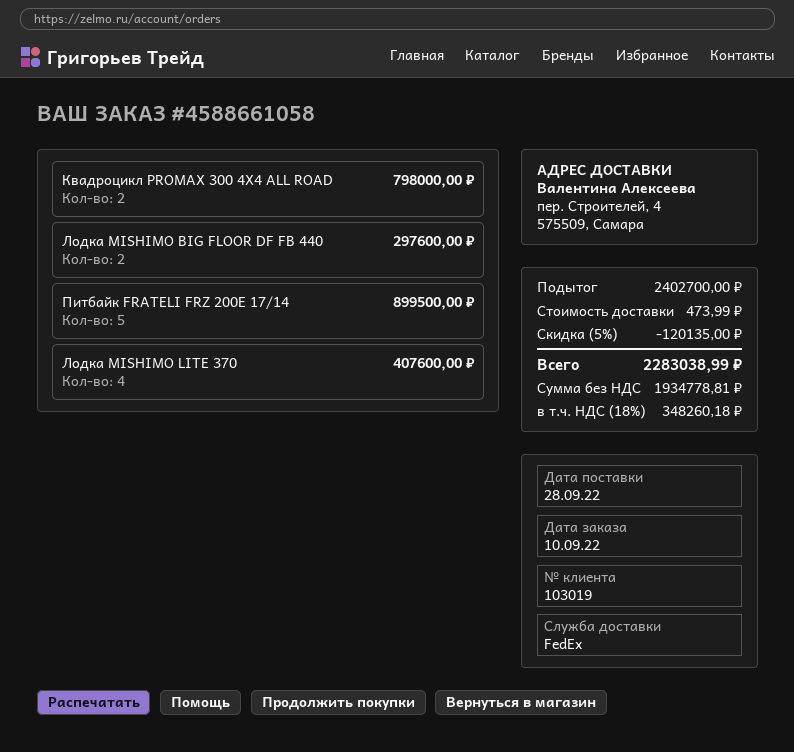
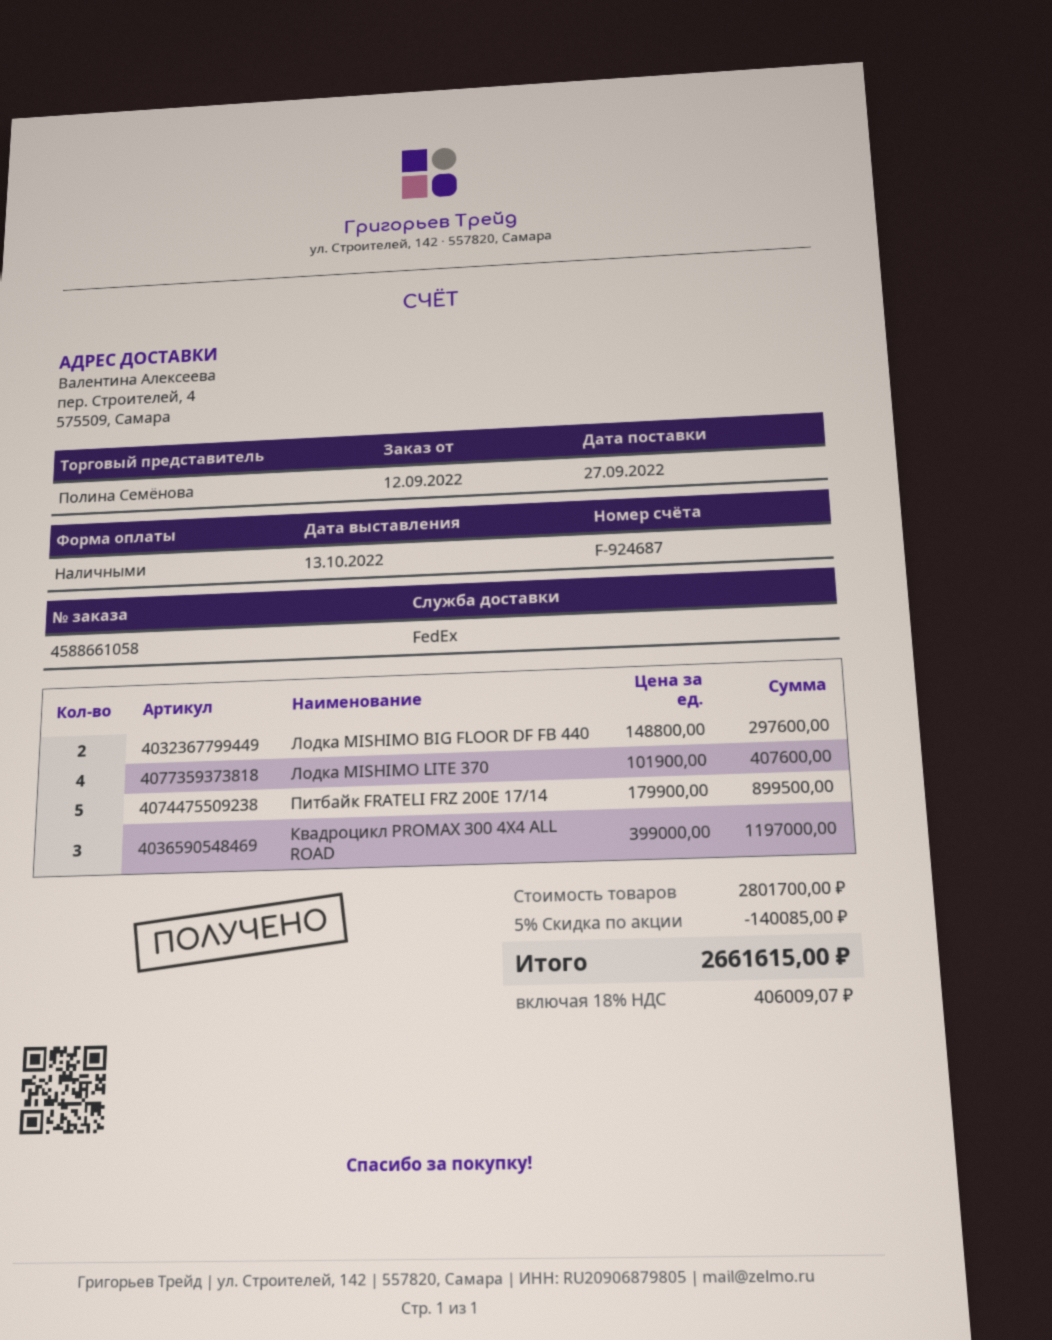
order date: 2022-09-10 -> 2022-09-12
delivery date: 2022-09-28 -> 2022-09-27
Квадроцикл PROMAX 300 4X4 ALL ROAD: 2 for 798000.00 -> 3 for 1197000.00
subtotal: 2402700.00 -> 2801700.00
discount: 5% = 120135.00 -> 5% = 140085.00
shipping: 473.99 -> none
tax: 18% = 348260.18 -> 18% = 406009.07
total: 2283038.99 -> 2661615.00

